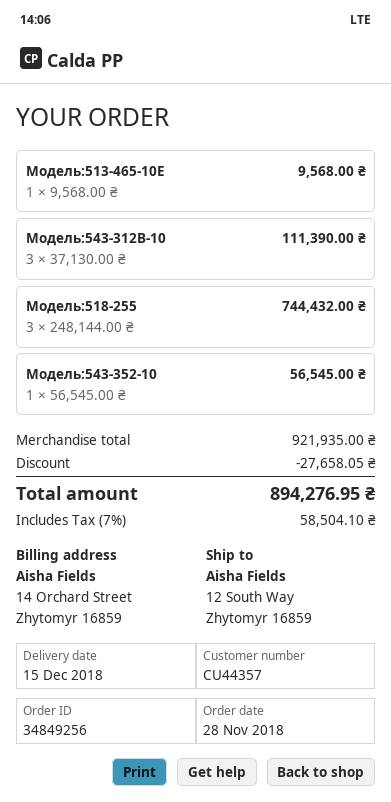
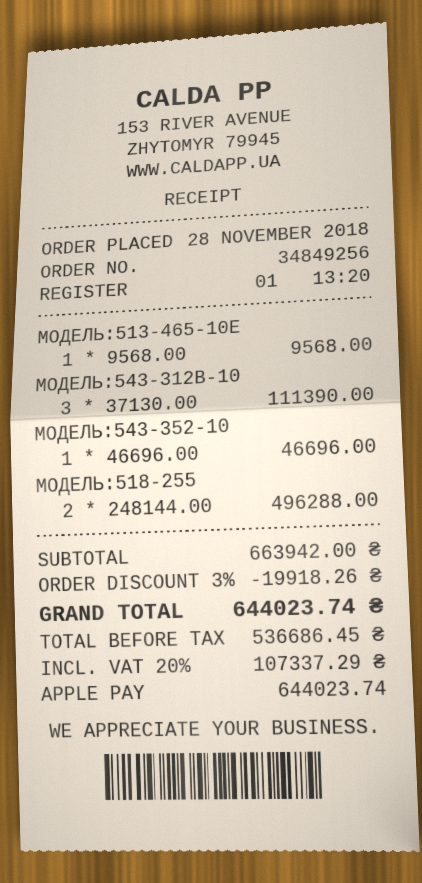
Модель:518-255: 3 x 248144.00 = 744432.00 -> 2 x 248144.00 = 496288.00
Модель:543-352-10: 1 x 56545.00 = 56545.00 -> 1 x 46696.00 = 46696.00
subtotal: 921935.00 -> 663942.00
discount: 27658.05 -> 19918.26
tax: 7% = 58504.10 -> 20% = 107337.29
total: 894276.95 -> 644023.74

